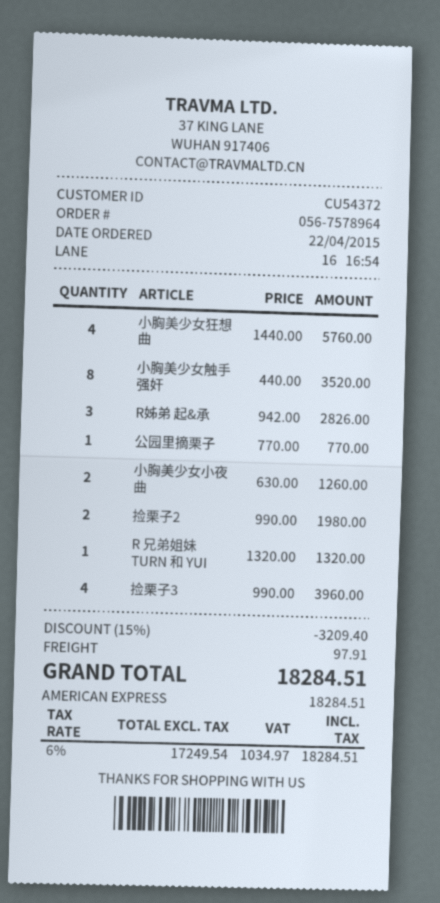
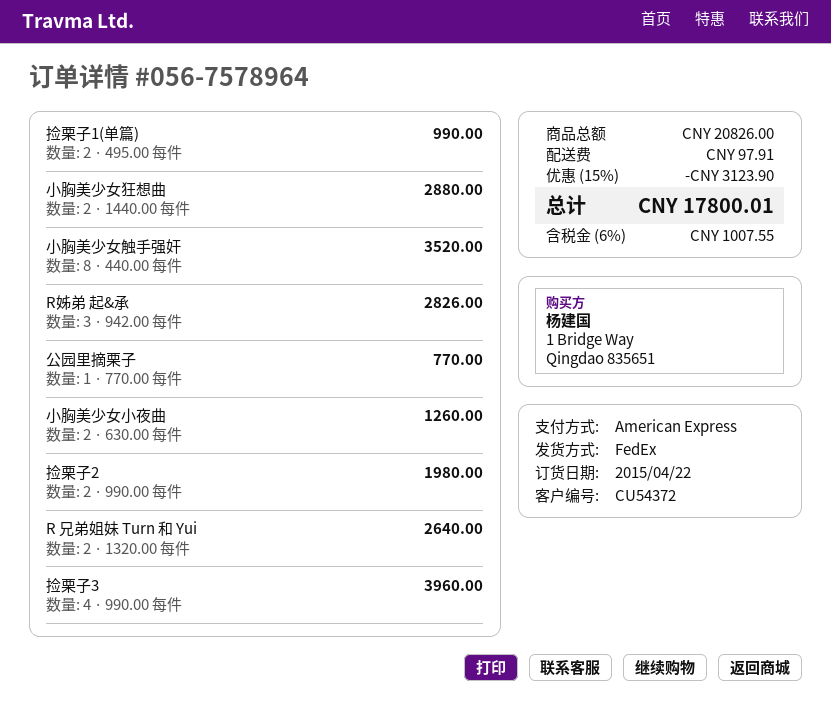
小胸美少女狂想曲: 4 x 1440.00 = 5760.00 -> 2 x 1440.00 = 2880.00
R 兄弟姐妹 TURN 和 YUI: 1 x 1320.00 = 1320.00 -> 2 x 1320.00 = 2640.00
捡栗子1(单篇): none -> 2 x 495.00 = 990.00
discount: 15% = 3209.40 -> 15% = 3123.90
tax: 6% = 1034.97 -> 6% = 1007.55
total: 18284.51 -> 17800.01

